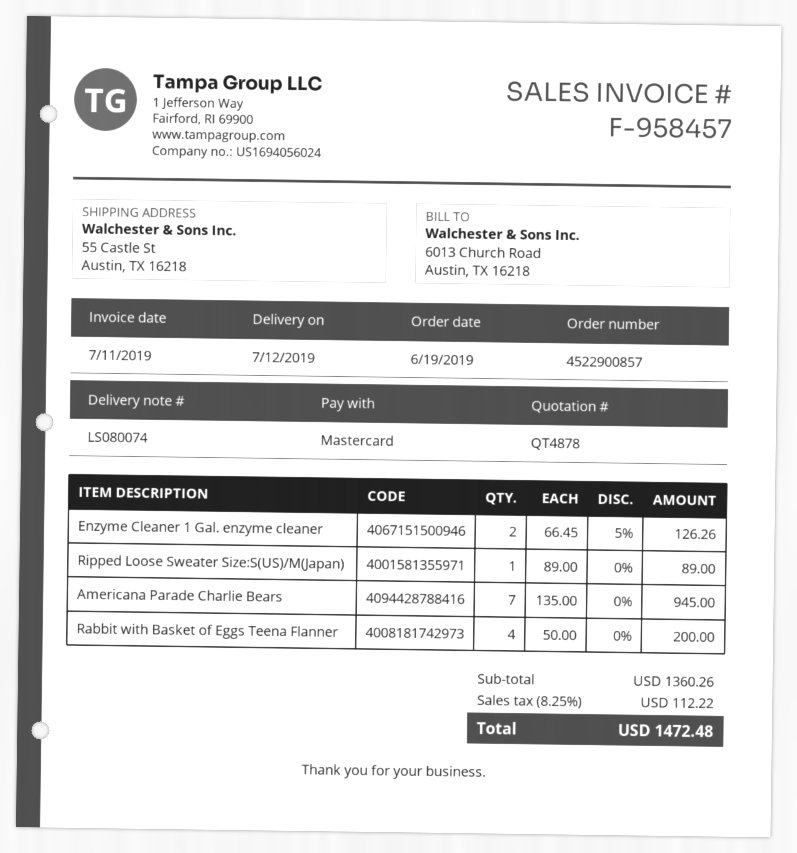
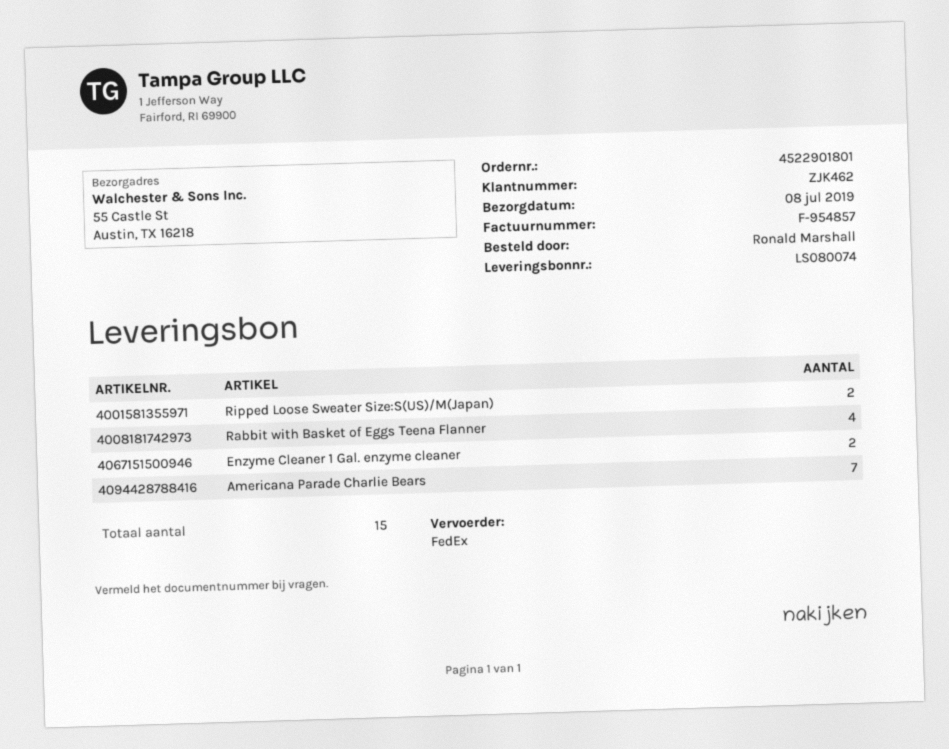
order number: 4522900857 -> 4522901801
delivery date: 2019-07-12 -> 2019-07-08
invoice number: F-958457 -> F-954857
Ripped Loose Sweater Size:S(US)/M(Japan): 1 -> 2

